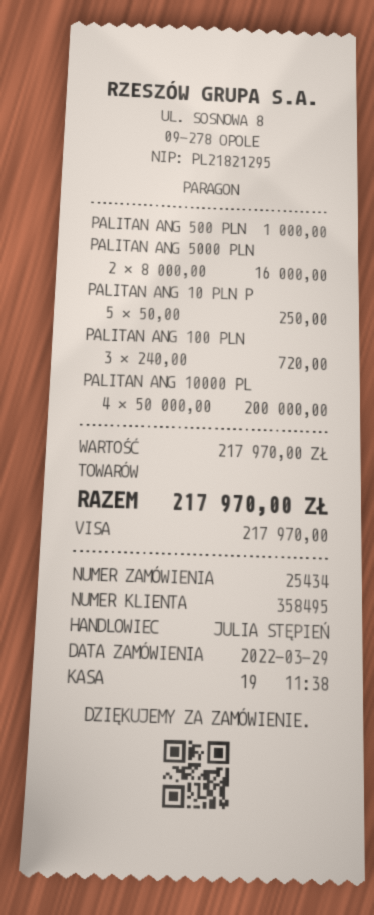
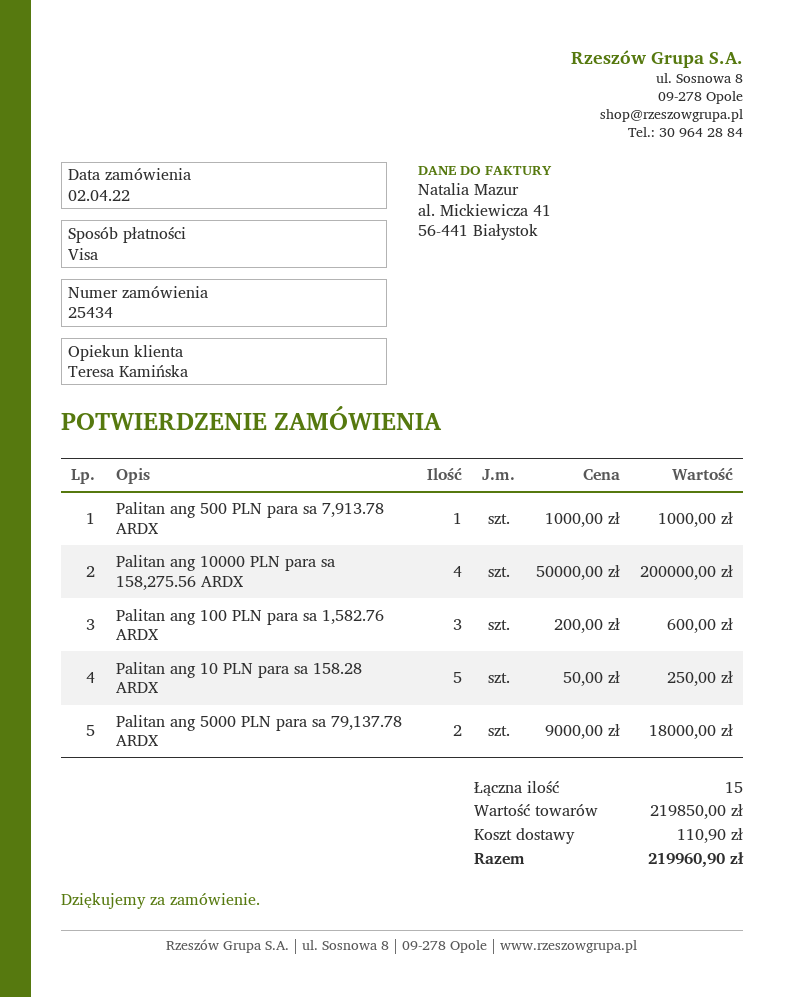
order date: 2022-03-29 -> 2022-04-02
sales rep: JULIA STĘPIEŃ -> Teresa Kamińska
PALITAN ANG 5000 PLN: 2 x 8000.00 = 16000.00 -> 2 x 9000.00 = 18000.00
PALITAN ANG 100 PLN: 3 x 240.00 = 720.00 -> 3 x 200.00 = 600.00
subtotal: 217970.00 -> 219850.00
shipping: none -> 110.90
total: 217970.00 -> 219960.90

